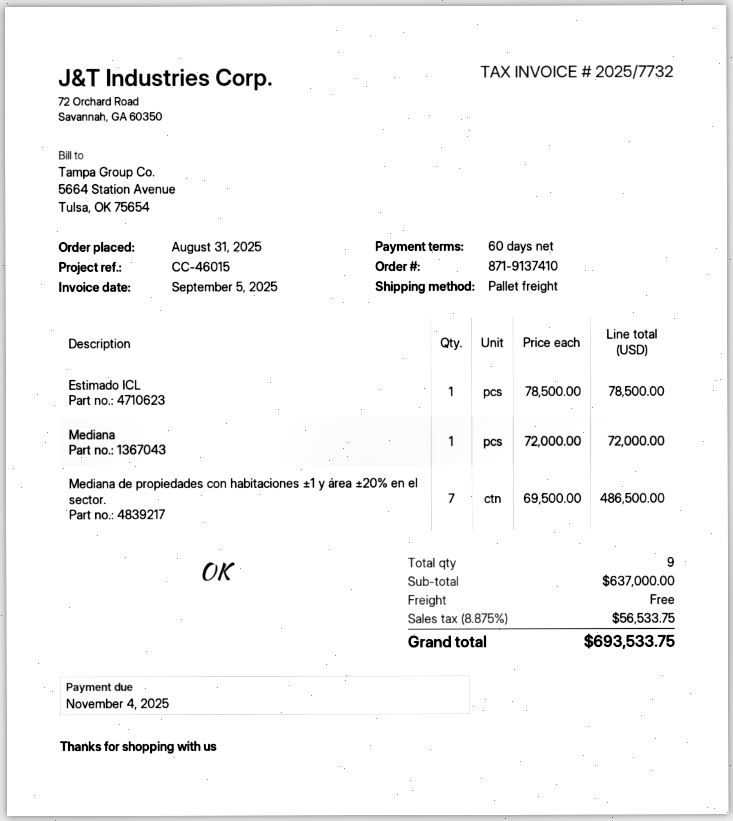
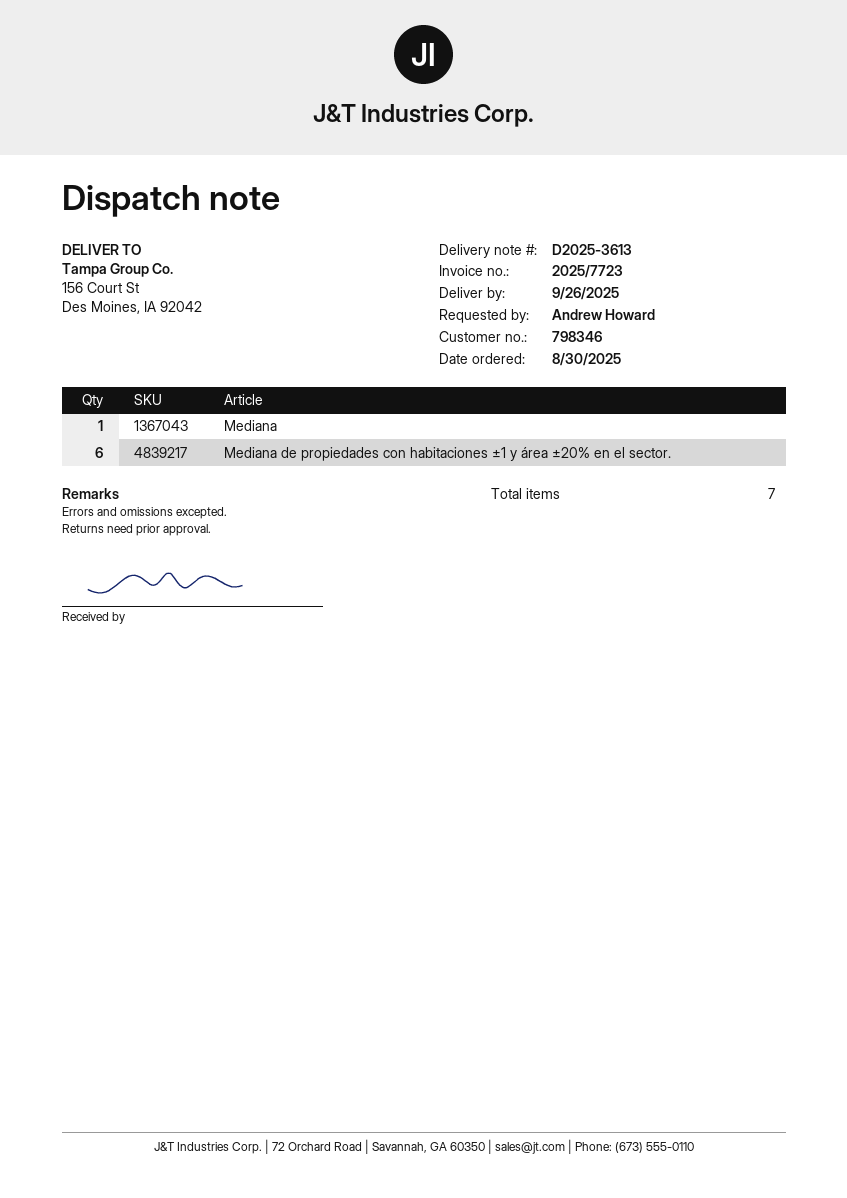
order date: 2025-08-31 -> 2025-08-30
invoice number: 2025/7732 -> 2025/7723
Estimado ICL: 1 -> none
Mediana de propiedades con habitaciones ±1 y área ±20% en el sector.: 7 -> 6
total quantity: 9 -> 7

